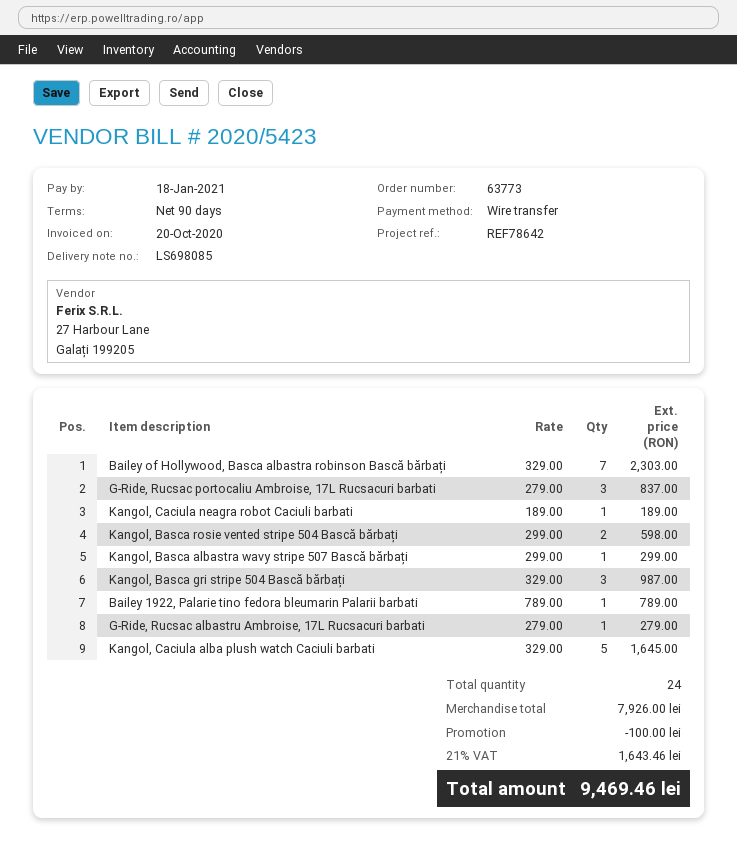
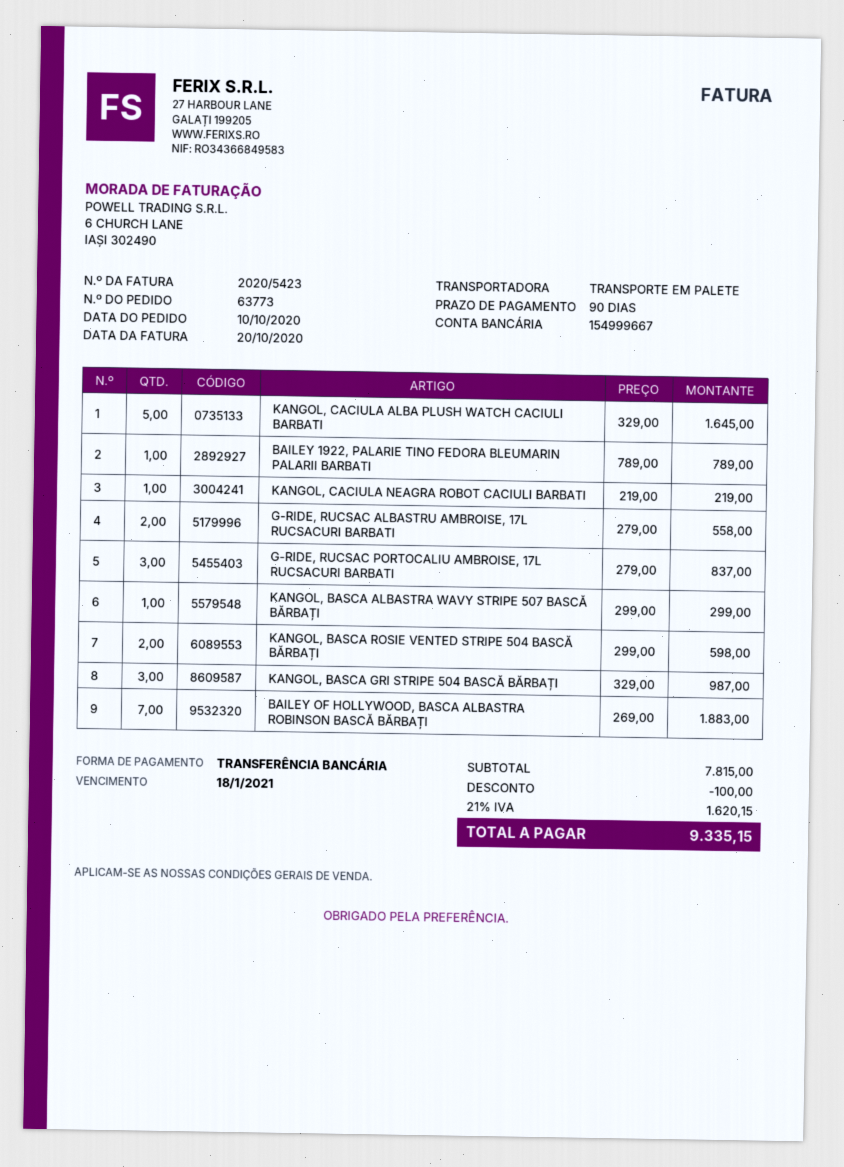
Bailey of Hollywood, Basca albastra robinson Bască bărbați: 7 x 329.00 = 2303.00 -> 7 x 269.00 = 1883.00
Kangol, Caciula neagra robot Caciuli barbati: 1 x 189.00 = 189.00 -> 1 x 219.00 = 219.00
G-Ride, Rucsac albastru Ambroise, 17L Rucsacuri barbati: 1 x 279.00 = 279.00 -> 2 x 279.00 = 558.00
subtotal: 7926.00 -> 7815.00
tax: 21% = 1643.46 -> 21% = 1620.15
total: 9469.46 -> 9335.15

